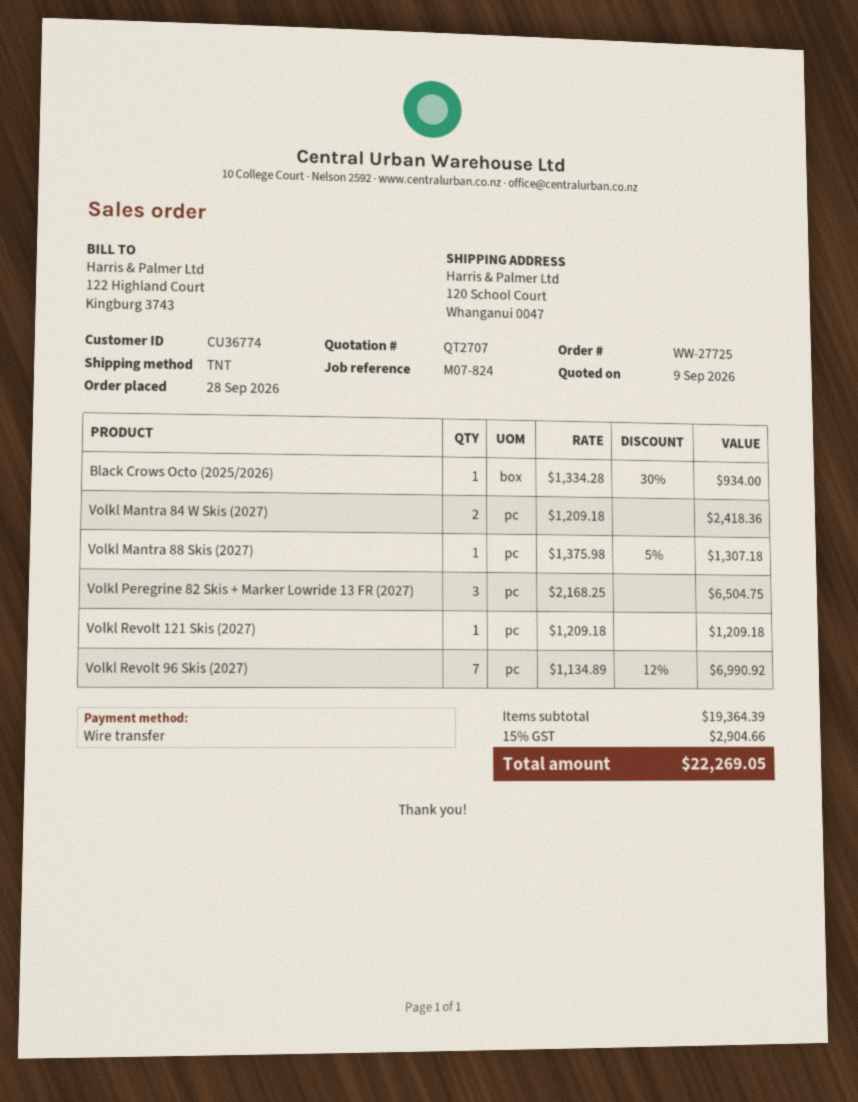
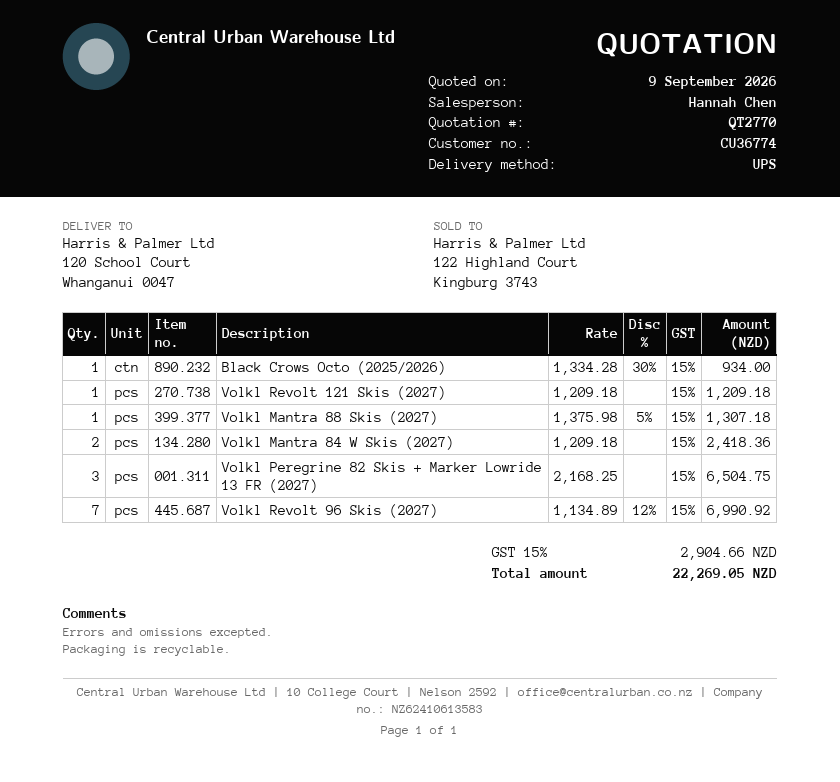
quote number: QT2707 -> QT2770
shipping method: TNT -> UPS

